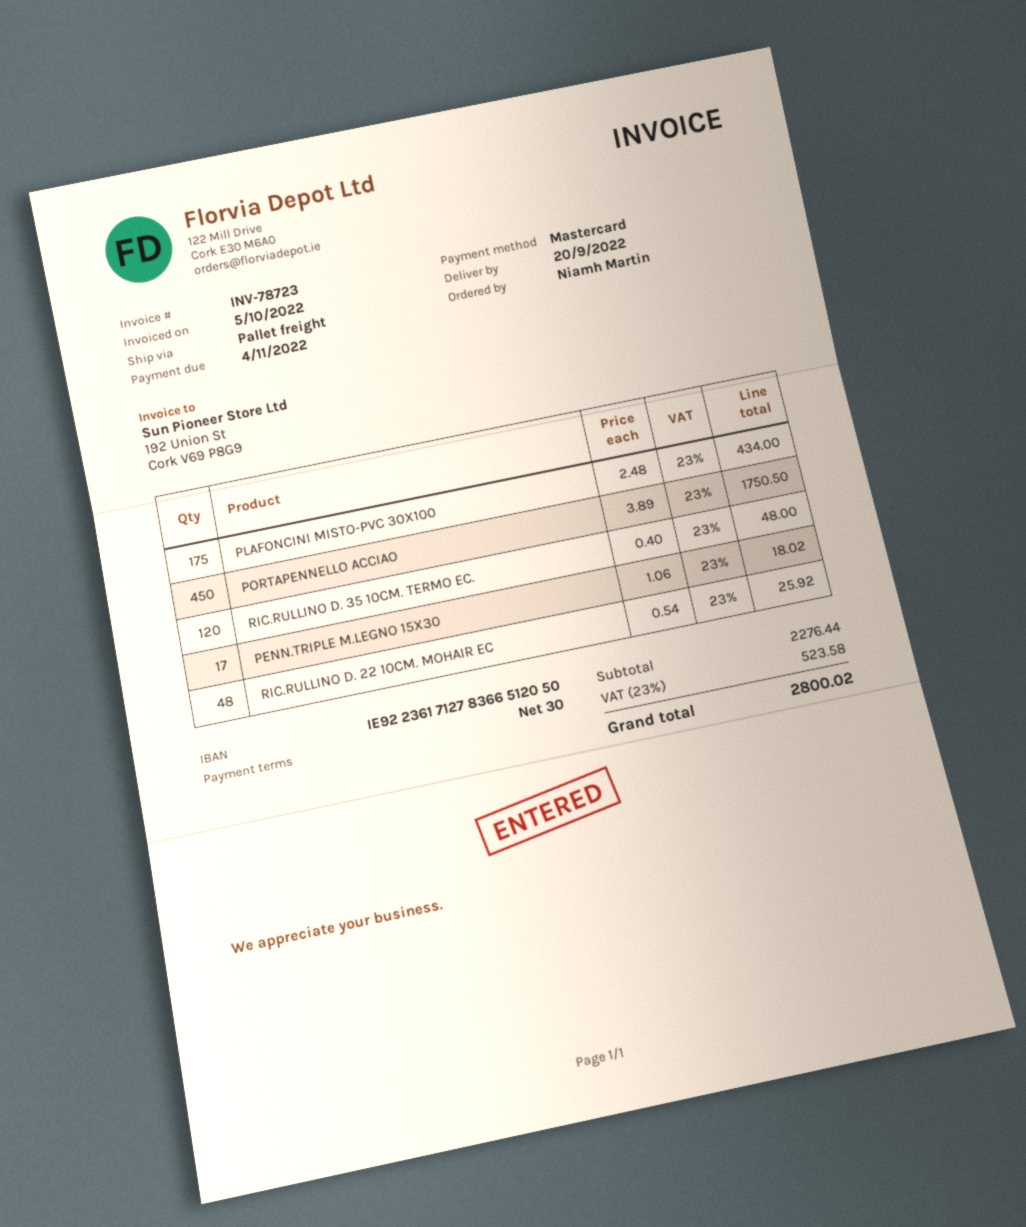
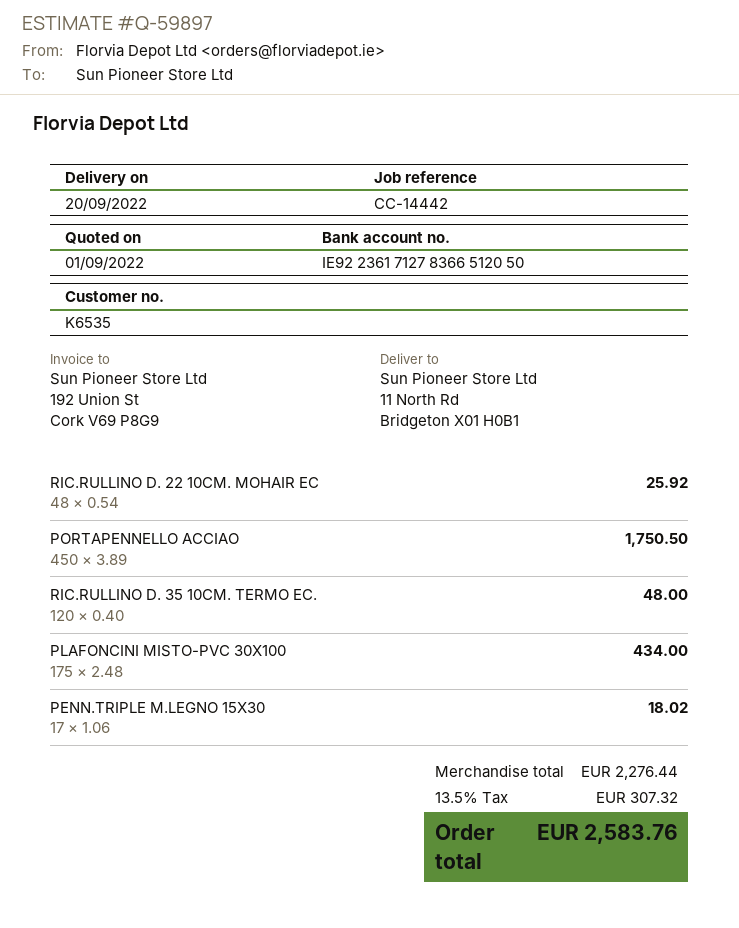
tax: 23% = 523.58 -> 13.5% = 307.32
total: 2800.02 -> 2583.76

